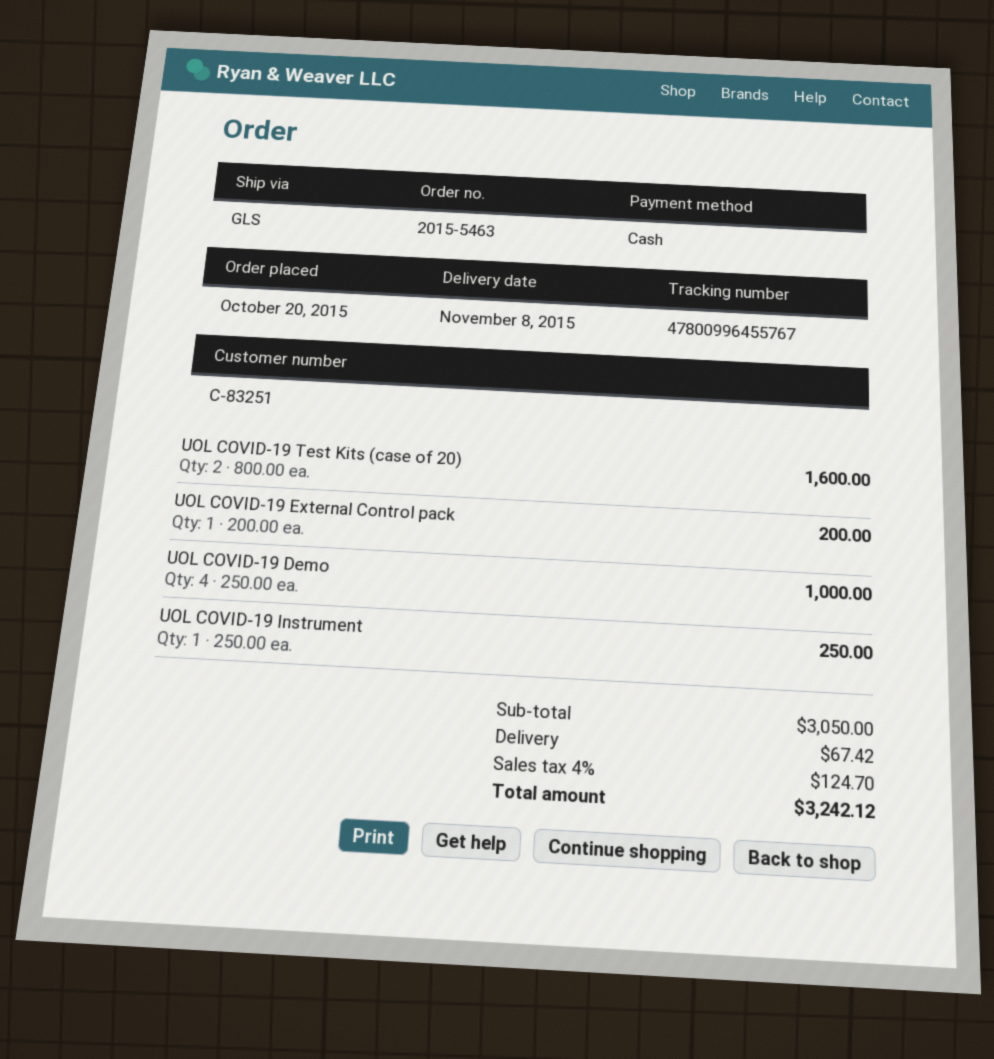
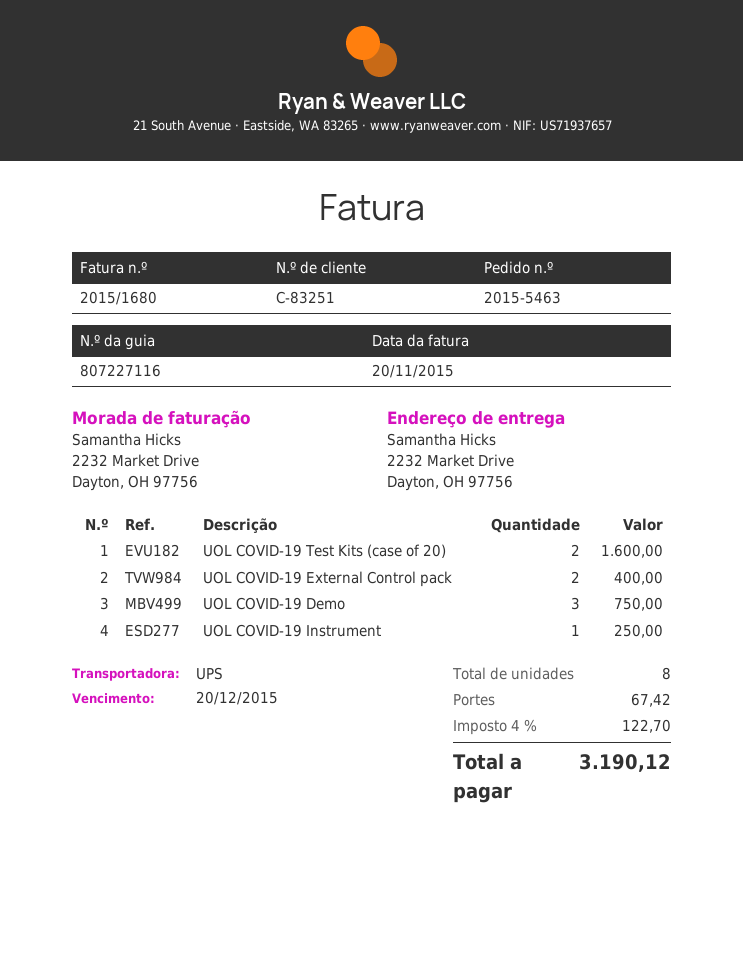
shipping method: GLS -> UPS
UOL COVID-19 External Control pack: 1 for 200.00 -> 2 for 400.00
UOL COVID-19 Demo: 4 for 1000.00 -> 3 for 750.00
tax: 4% = 124.70 -> 4% = 122.70
total: 3242.12 -> 3190.12

